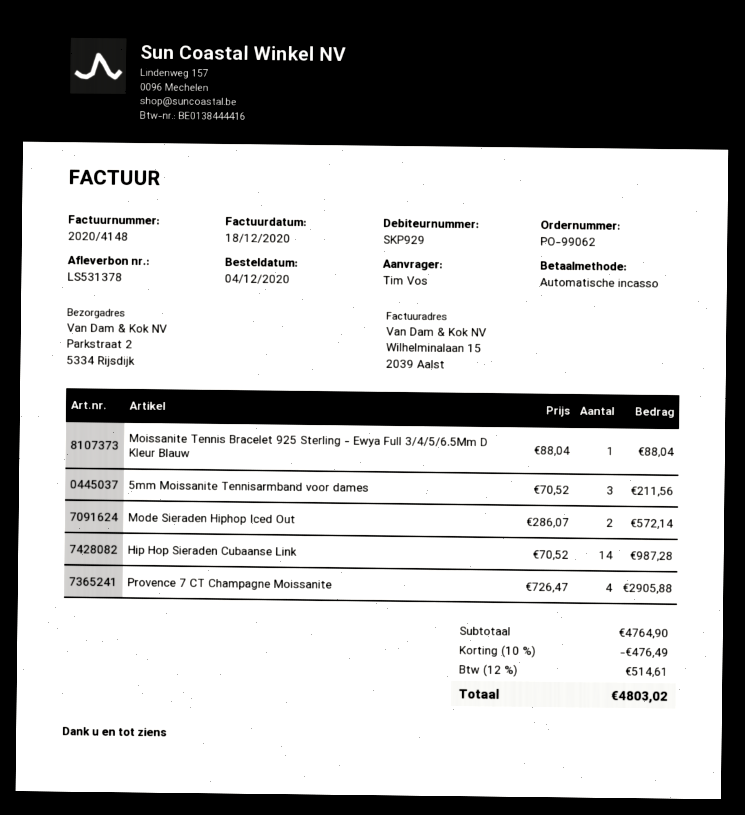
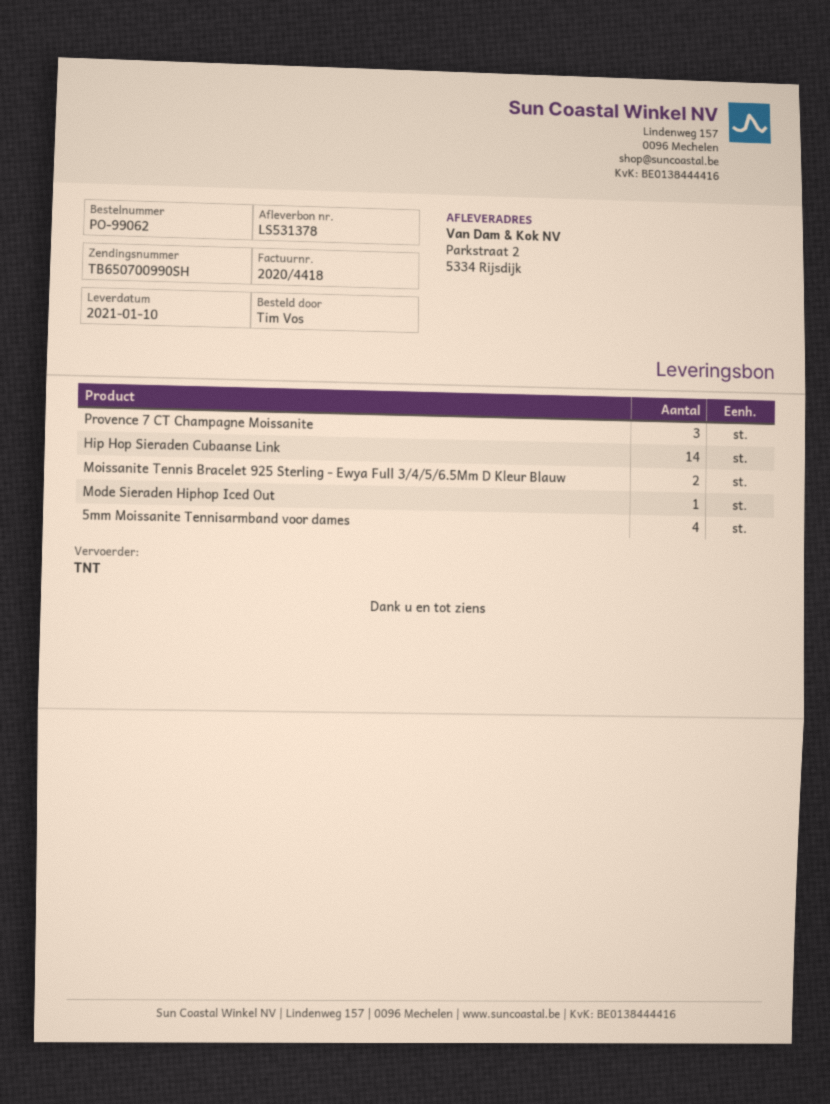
invoice number: 2020/4148 -> 2020/4418
Moissanite Tennis Bracelet 925 Sterling - Ewya Full 3/4/5/6.5Mm D Kleur Blauw: 1 -> 2
5mm Moissanite Tennisarmband voor dames: 3 -> 4
Mode Sieraden Hiphop Iced Out: 2 -> 1
Provence 7 CT Champagne Moissanite: 4 -> 3

